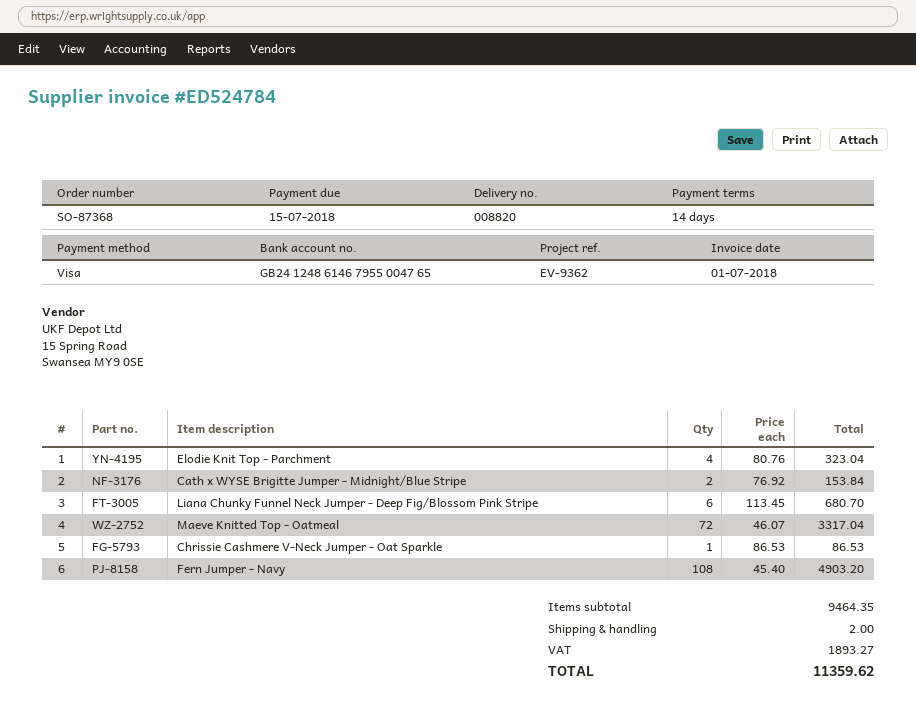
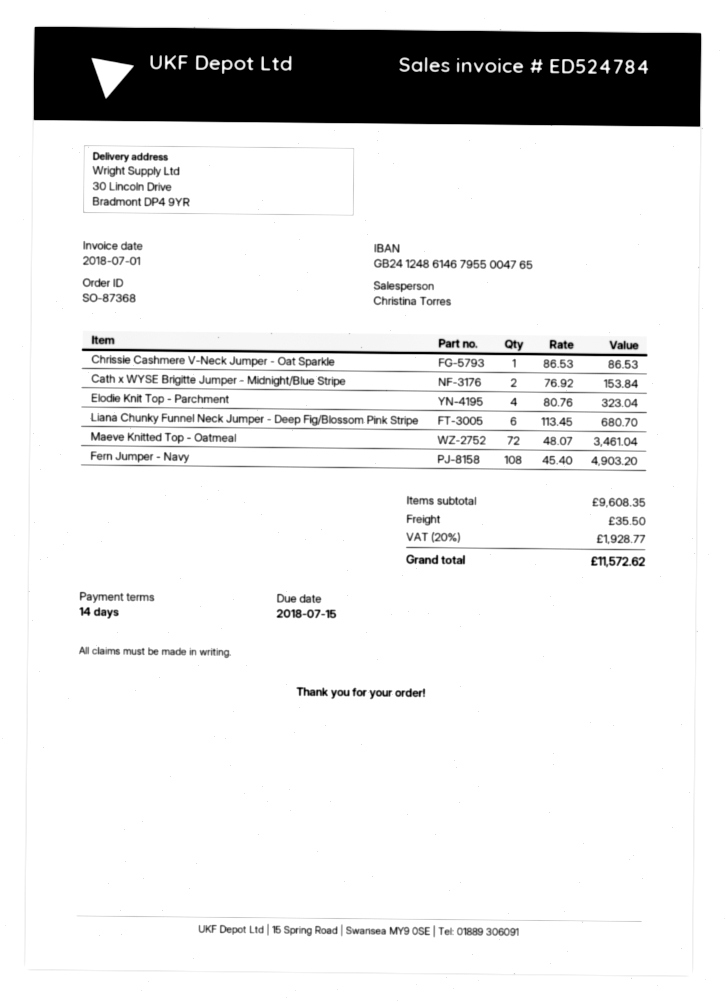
Maeve Knitted Top - Oatmeal: 72 x 46.07 = 3317.04 -> 72 x 48.07 = 3461.04
subtotal: 9464.35 -> 9608.35
shipping: 2.00 -> 35.50
tax: 1893.27 -> 1928.77
total: 11359.62 -> 11572.62

